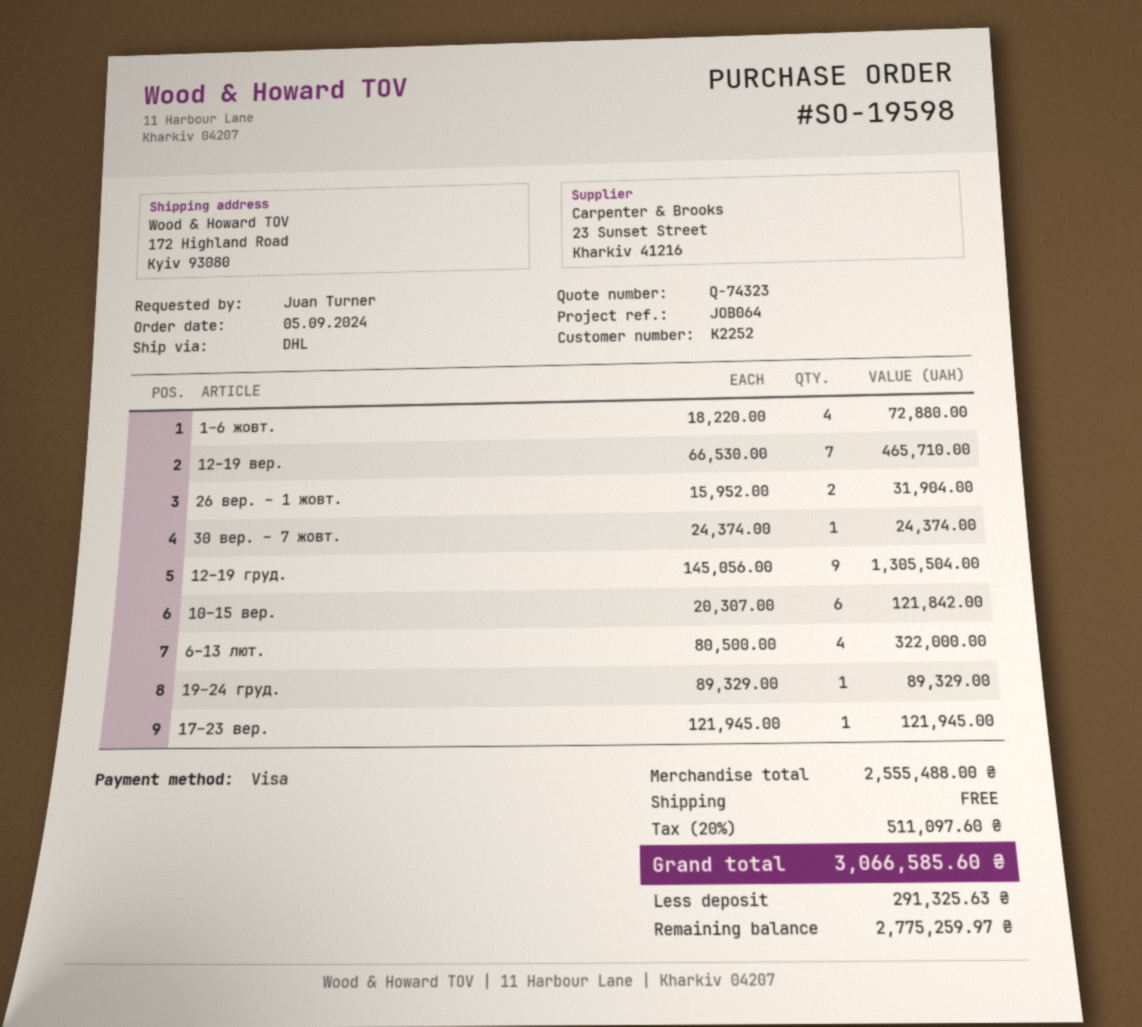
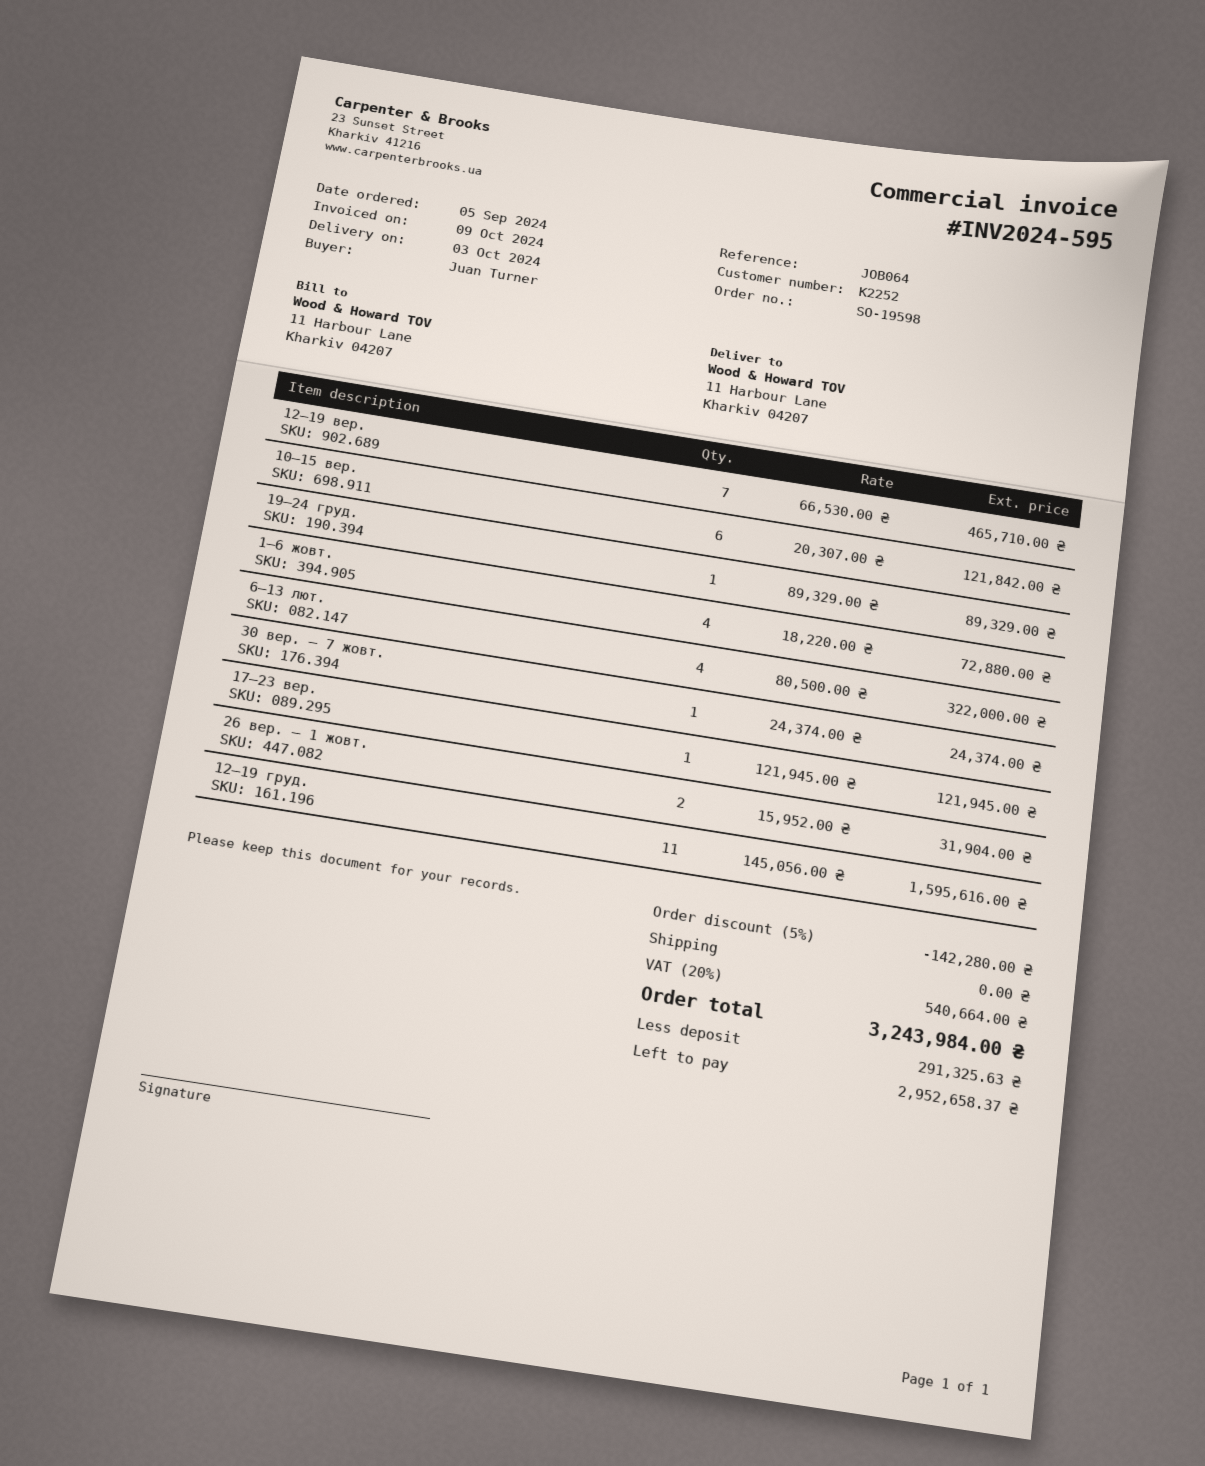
ship to: 172 Highland Road, Kyiv 93080 -> 11 Harbour Lane, Kharkiv 04207
12–19 груд.: 9 x 145056.00 = 1305504.00 -> 11 x 145056.00 = 1595616.00
discount: none -> 5% = 142280.00
tax: 20% = 511097.60 -> 20% = 540664.00
total: 3066585.60 -> 3243984.00
balance: 2775259.97 -> 2952658.37

